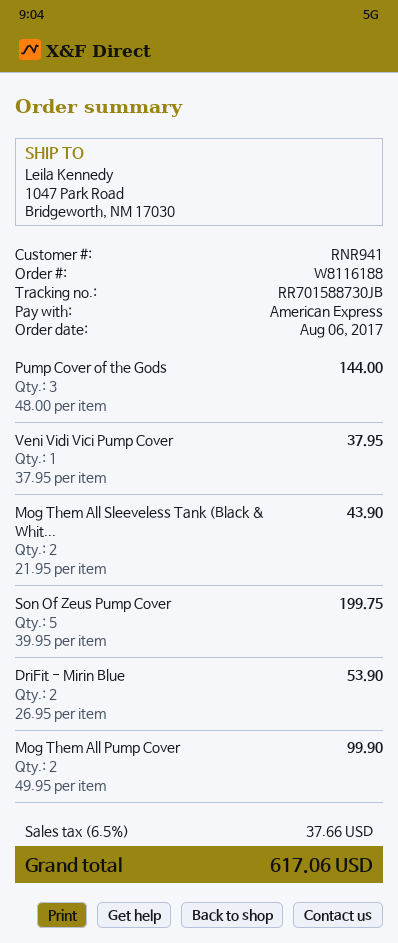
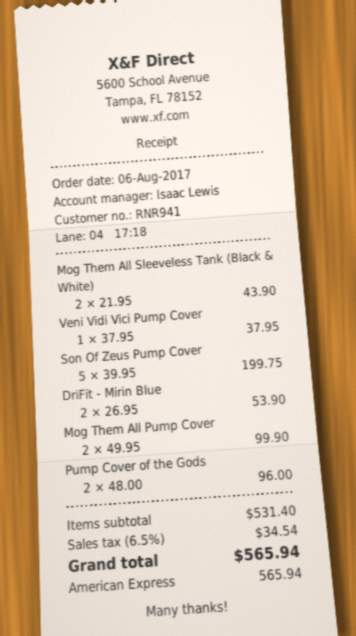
Pump Cover of the Gods: 3 x 48.00 = 144.00 -> 2 x 48.00 = 96.00
tax: 6.5% = 37.66 -> 6.5% = 34.54
total: 617.06 -> 565.94

